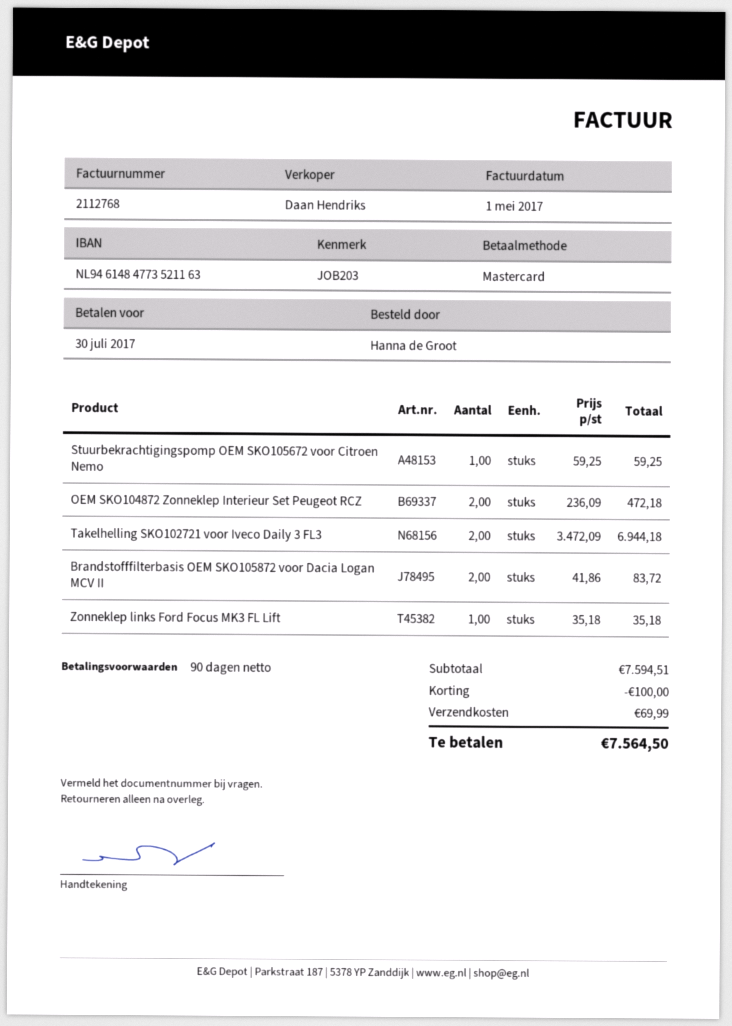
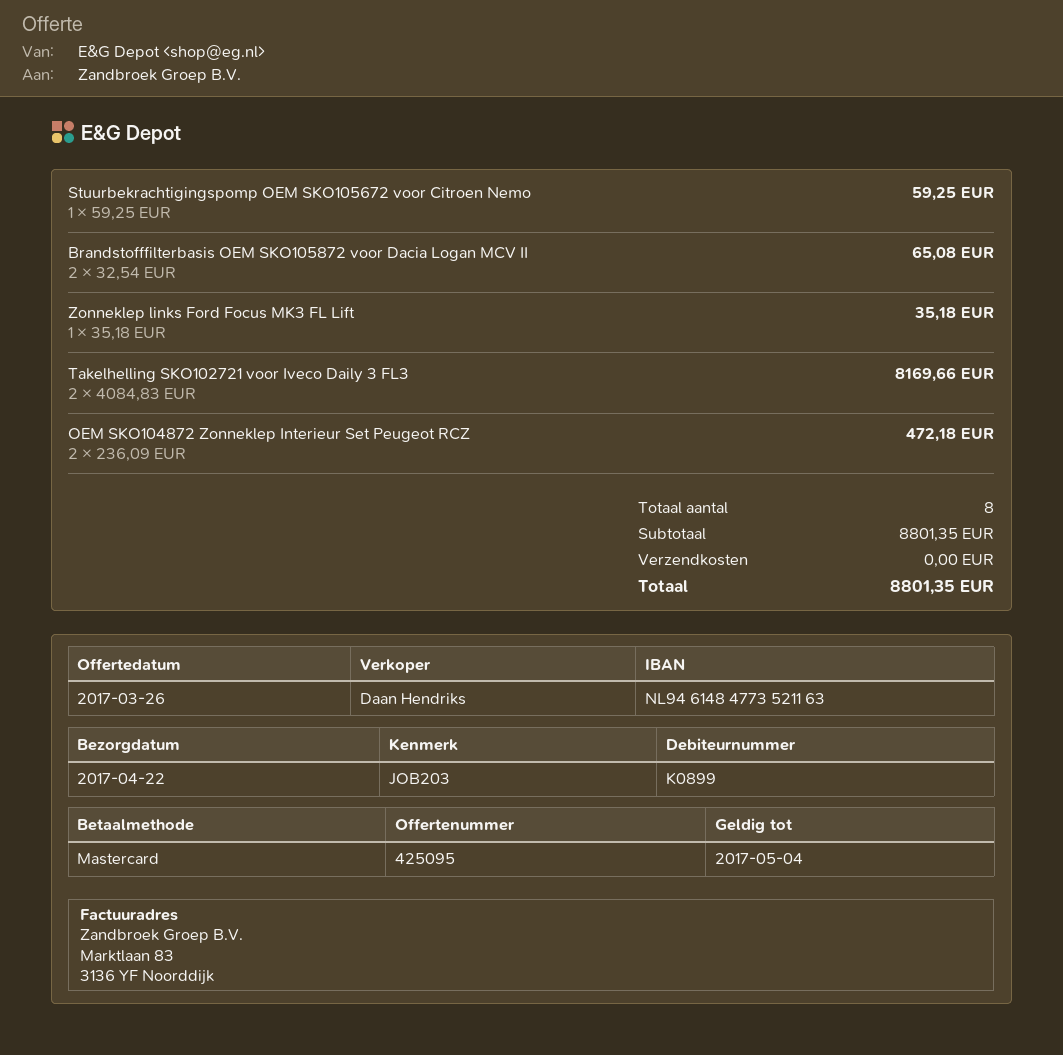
Takelhelling SKO102721 voor Iveco Daily 3 FL3: 2 x 3472.09 = 6944.18 -> 2 x 4084.83 = 8169.66
Brandstofffilterbasis OEM SKO105872 voor Dacia Logan MCV II: 2 x 41.86 = 83.72 -> 2 x 32.54 = 65.08
subtotal: 7594.51 -> 8801.35
discount: 100.00 -> none
shipping: 69.99 -> 0.00
total: 7564.50 -> 8801.35

